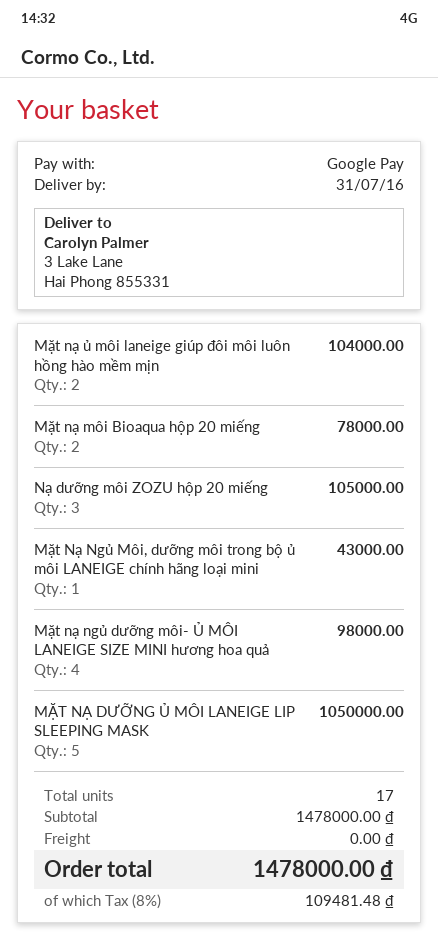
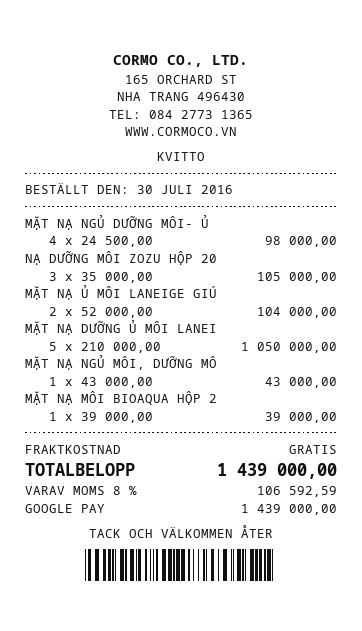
Mặt nạ môi Bioaqua hộp 20 miếng: 2 for 78000.00 -> 1 for 39000.00
tax: 8% = 109481.48 -> 8% = 106592.59
total: 1478000.00 -> 1439000.00

